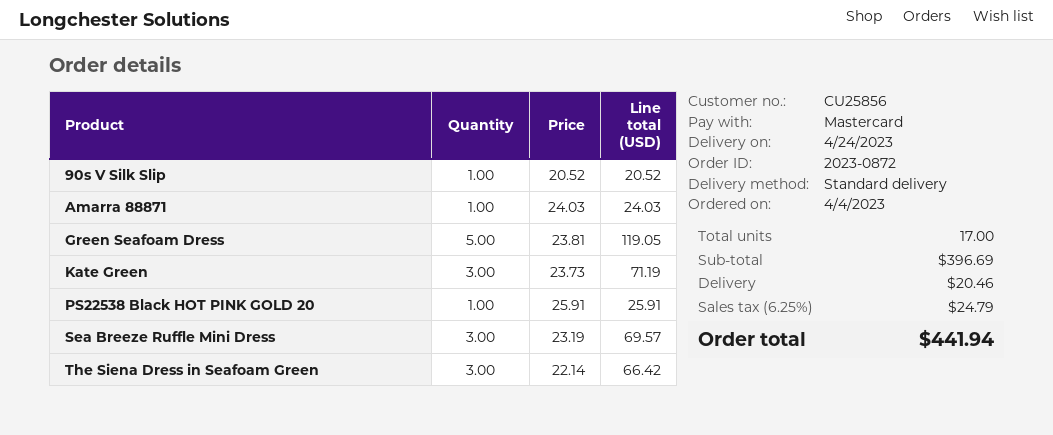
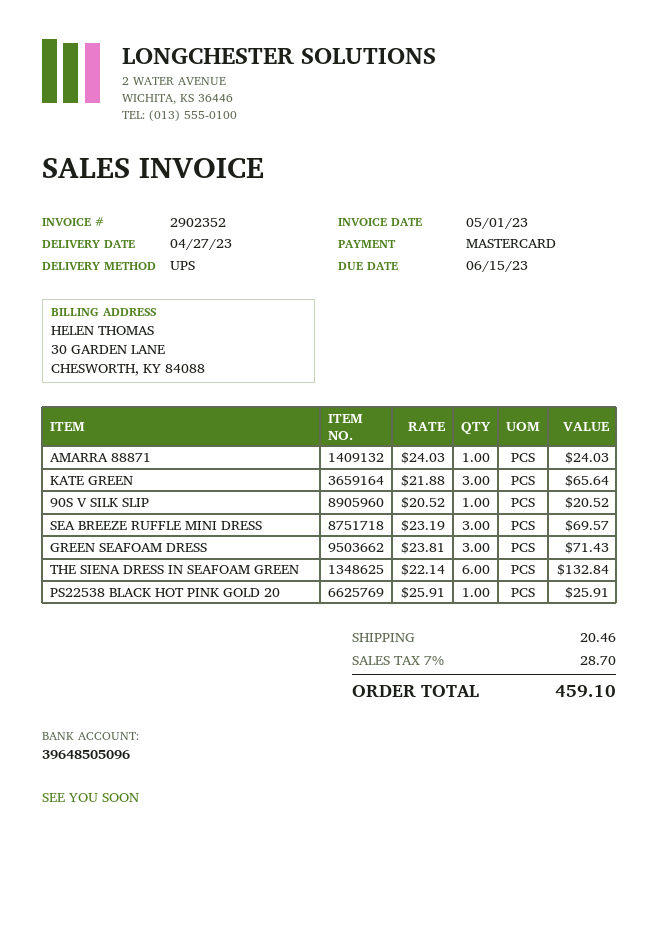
delivery date: 2023-04-24 -> 2023-04-27
shipping method: standard -> UPS
Green Seafoam Dress: 5 x 23.81 = 119.05 -> 3 x 23.81 = 71.43
Kate Green: 3 x 23.73 = 71.19 -> 3 x 21.88 = 65.64
The Siena Dress in Seafoam Green: 3 x 22.14 = 66.42 -> 6 x 22.14 = 132.84
tax: 6.25% = 24.79 -> 7% = 28.70
total: 441.94 -> 459.10

